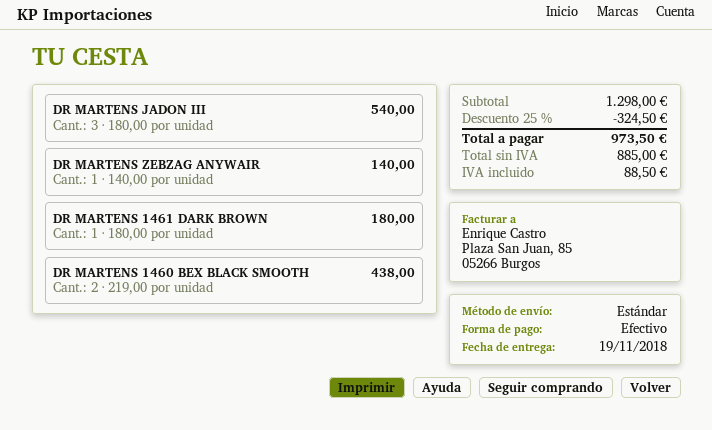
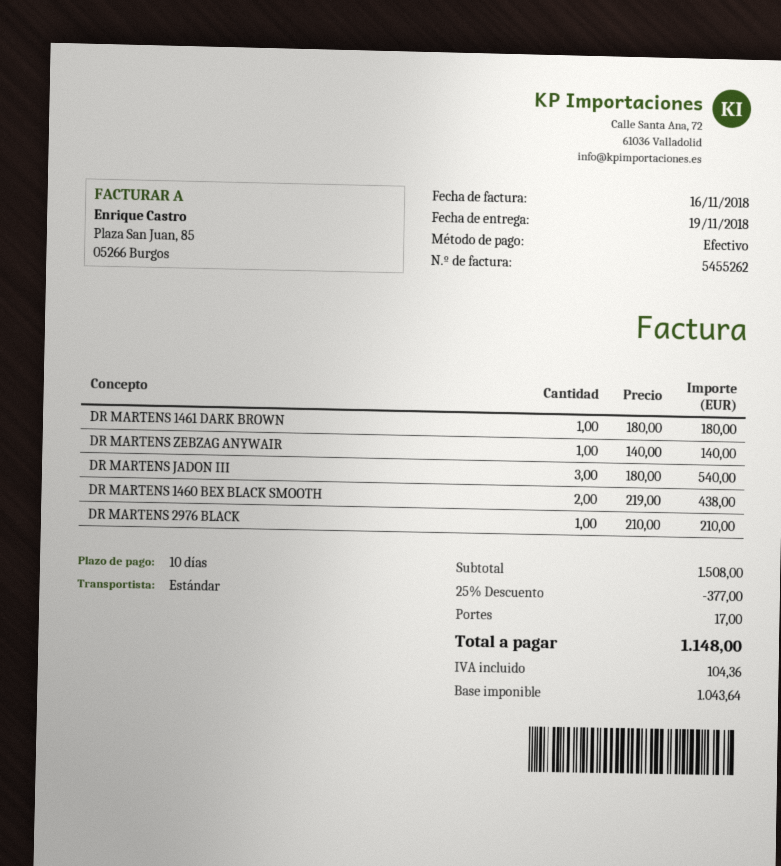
DR MARTENS 2976 BLACK: none -> 1 x 210.00 = 210.00
subtotal: 1298.00 -> 1508.00
discount: 25% = 324.50 -> 25% = 377.00
shipping: none -> 17.00
net: 885.00 -> 1043.64
tax: 88.50 -> 104.36
total: 973.50 -> 1148.00

